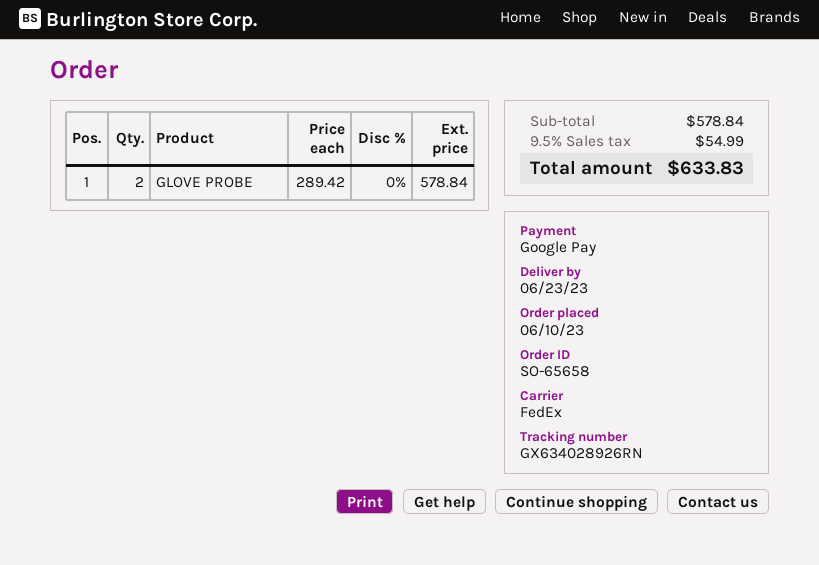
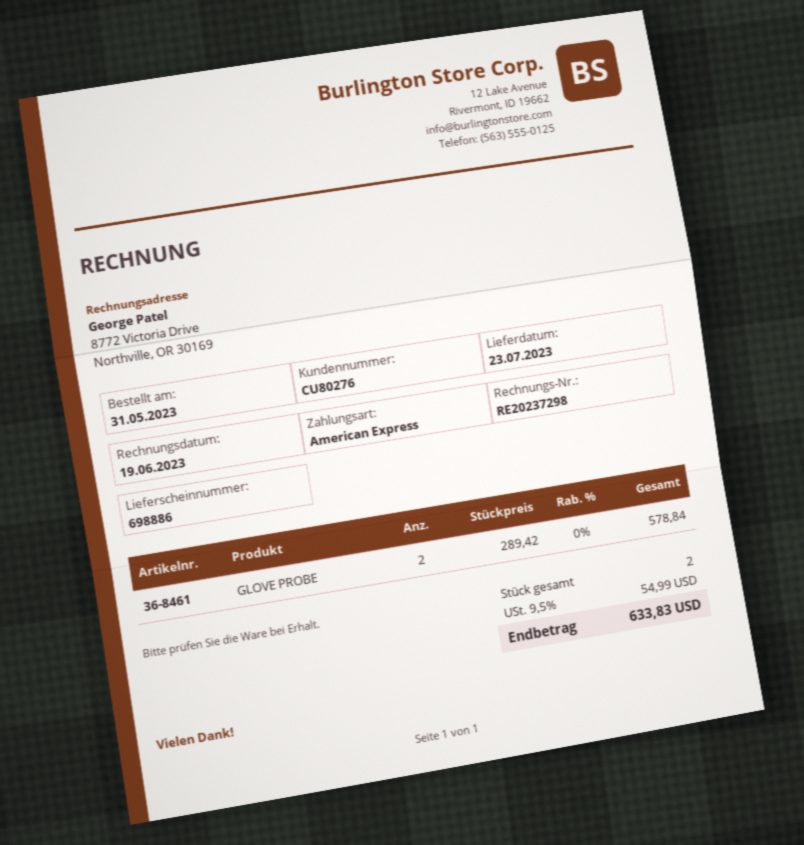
order date: 2023-06-10 -> 2023-05-31
delivery date: 2023-06-23 -> 2023-07-23
payment method: Google Pay -> American Express

